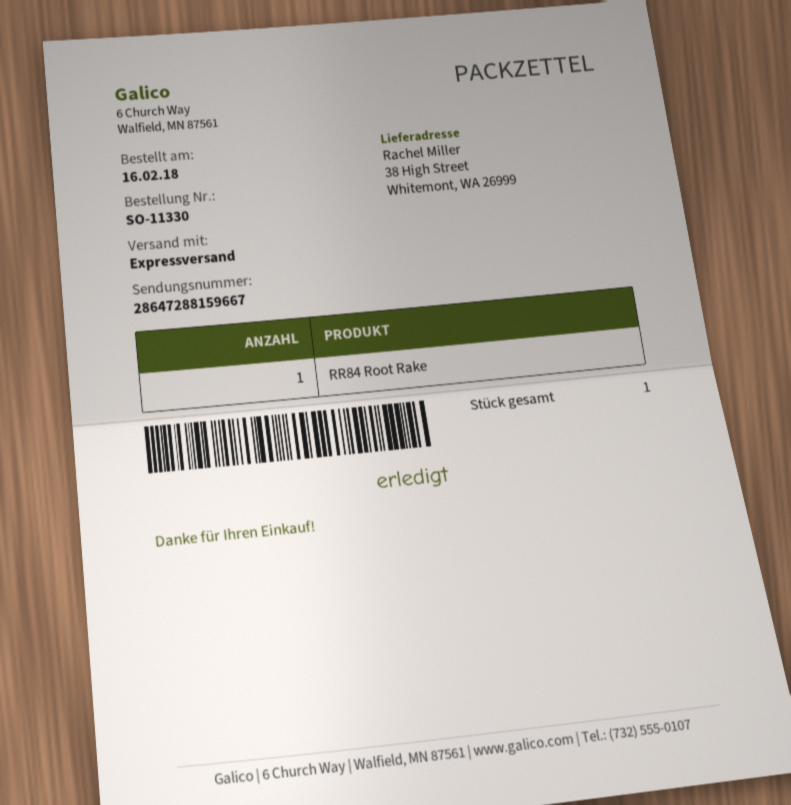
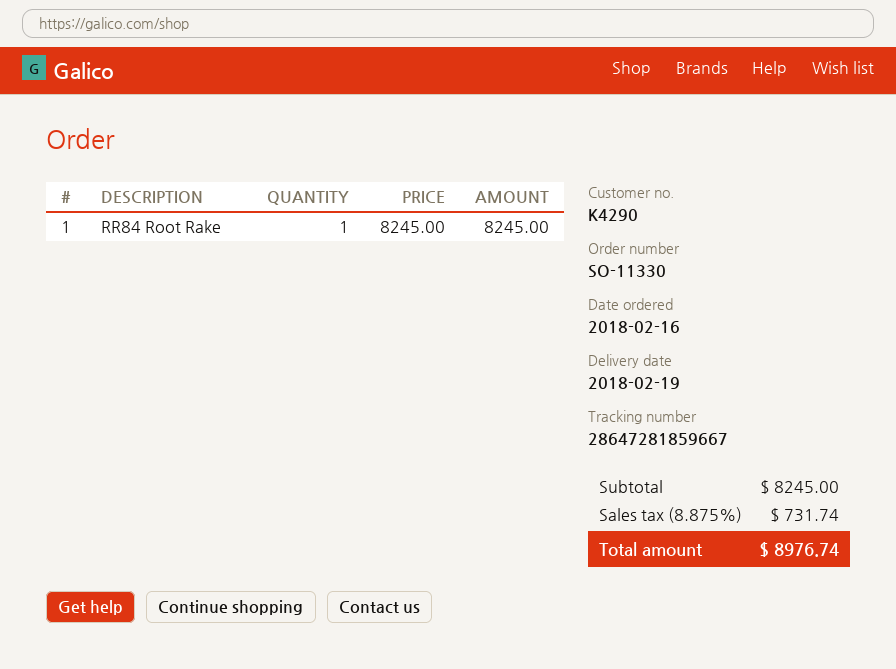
tracking number: 28647288159667 -> 28647281859667

